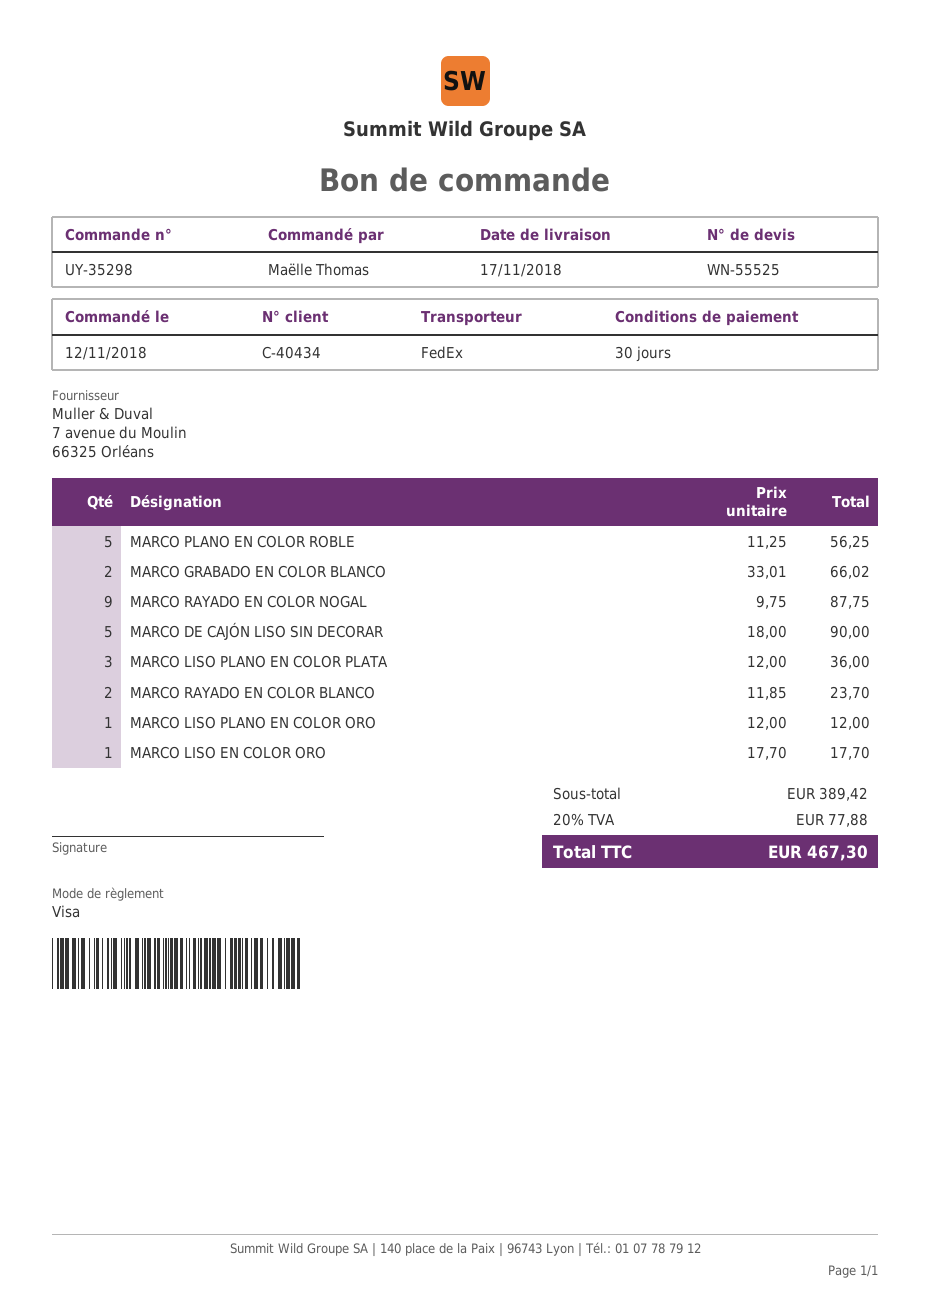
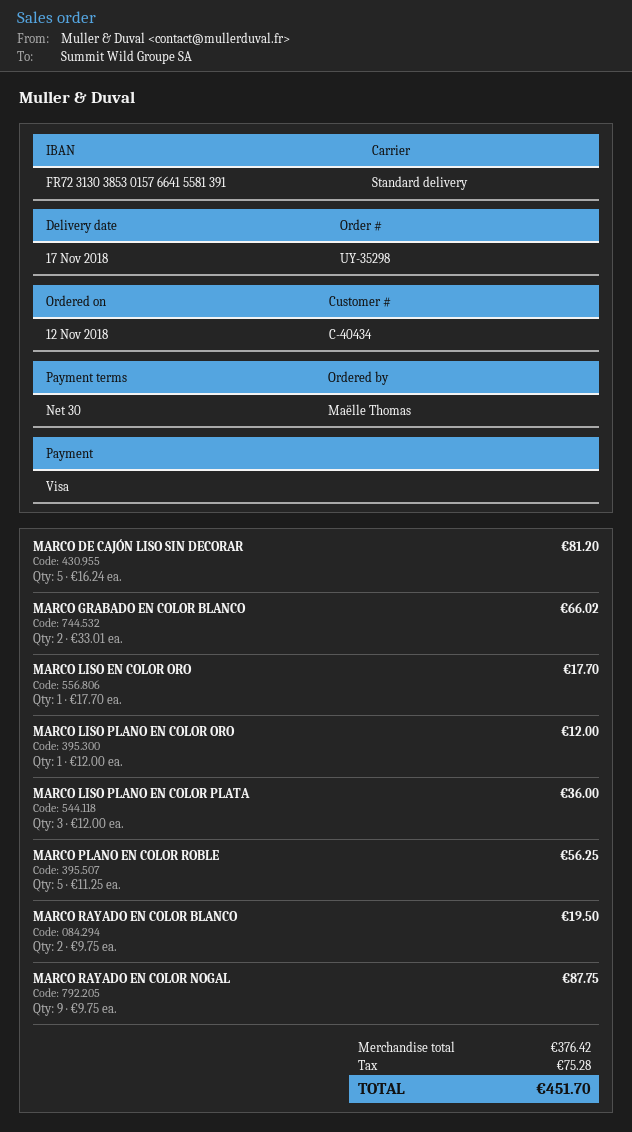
shipping method: FedEx -> standard
MARCO DE CAJÓN LISO SIN DECORAR: 5 x 18.00 = 90.00 -> 5 x 16.24 = 81.20
MARCO RAYADO EN COLOR BLANCO: 2 x 11.85 = 23.70 -> 2 x 9.75 = 19.50
subtotal: 389.42 -> 376.42
tax: 77.88 -> 75.28
total: 467.30 -> 451.70

